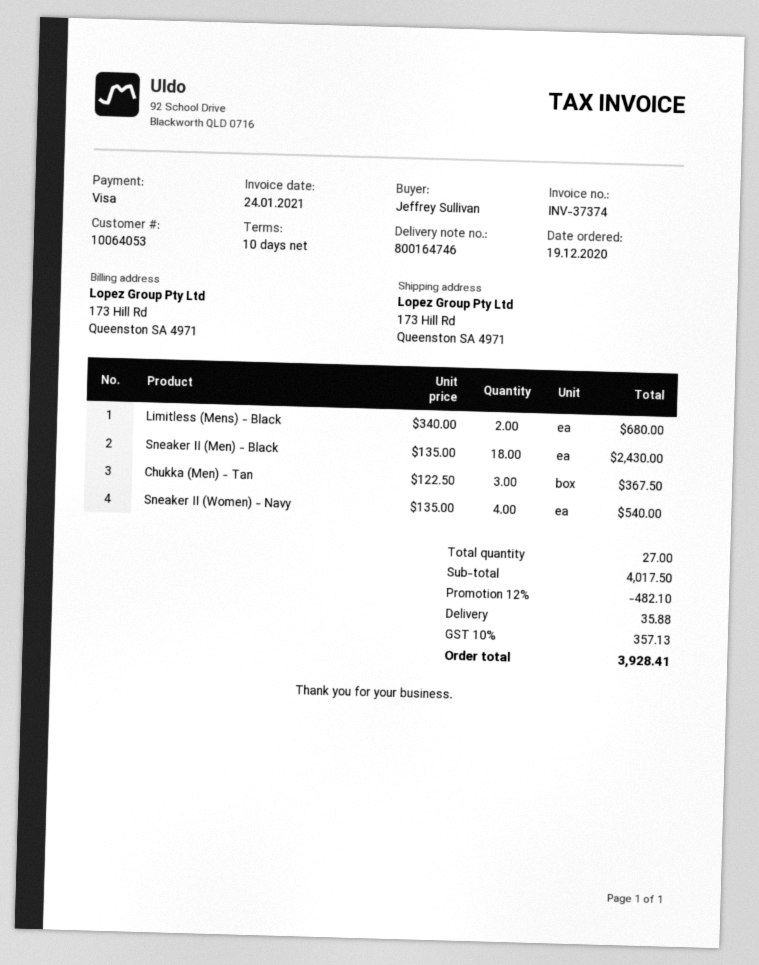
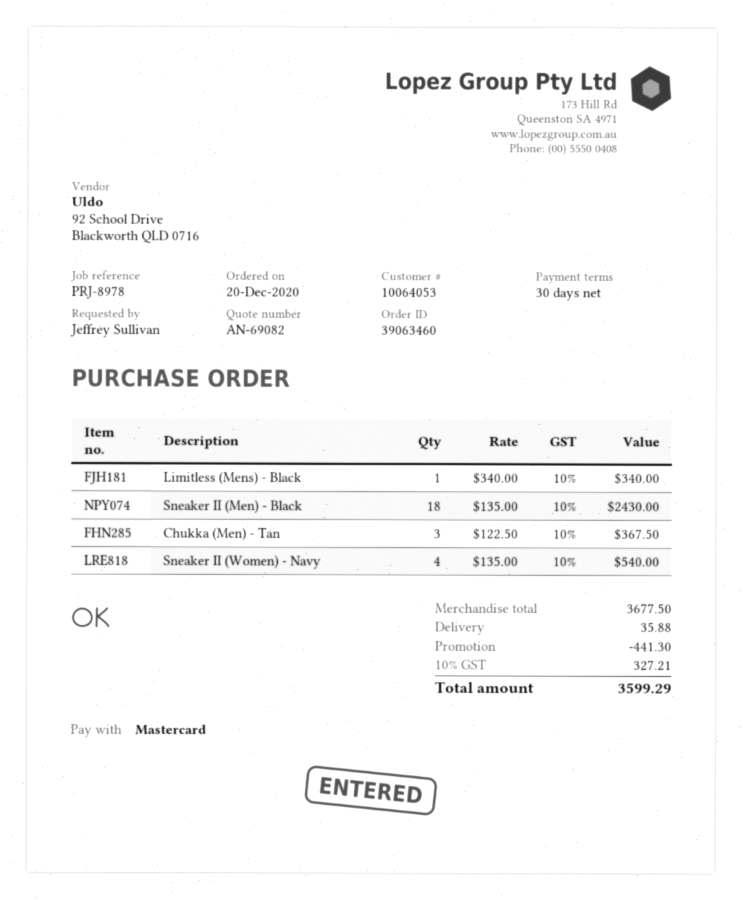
order date: 2020-12-19 -> 2020-12-20
payment terms: 10 days -> 30 days
payment method: Visa -> Mastercard
Limitless (Mens) - Black: 2 x 340.00 = 680.00 -> 1 x 340.00 = 340.00
subtotal: 4017.50 -> 3677.50
discount: 482.10 -> 441.30
tax: 10% = 357.13 -> 10% = 327.21
total: 3928.41 -> 3599.29

